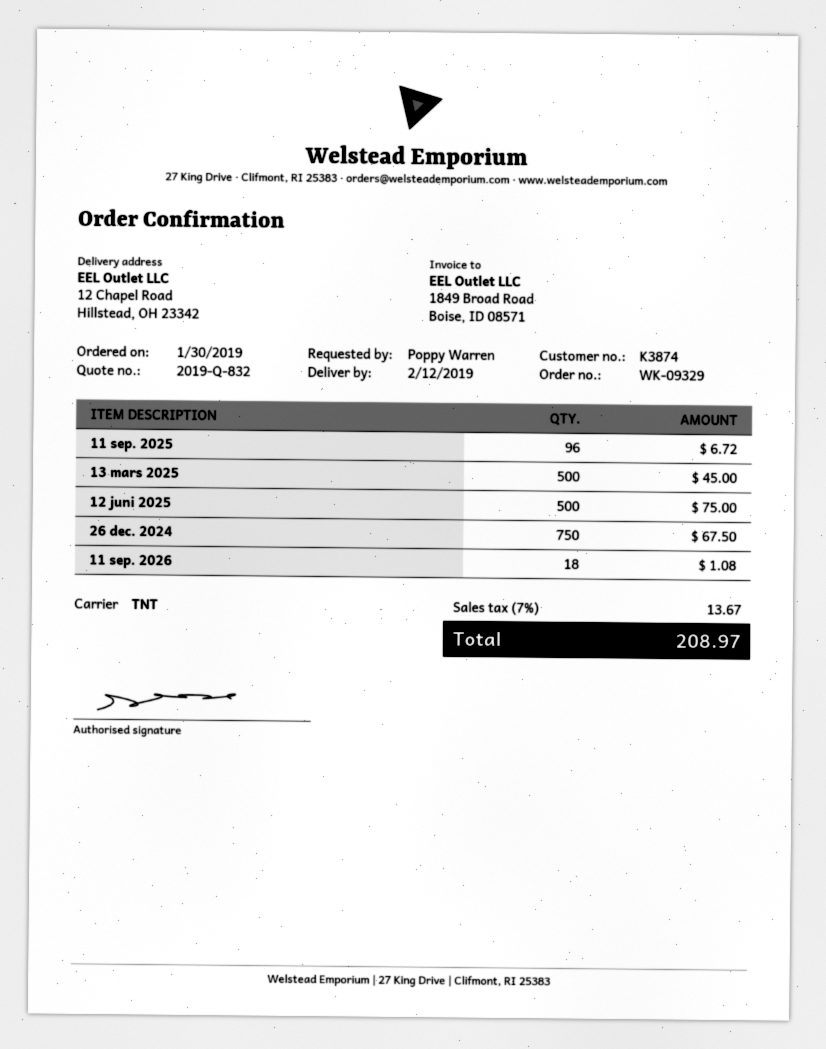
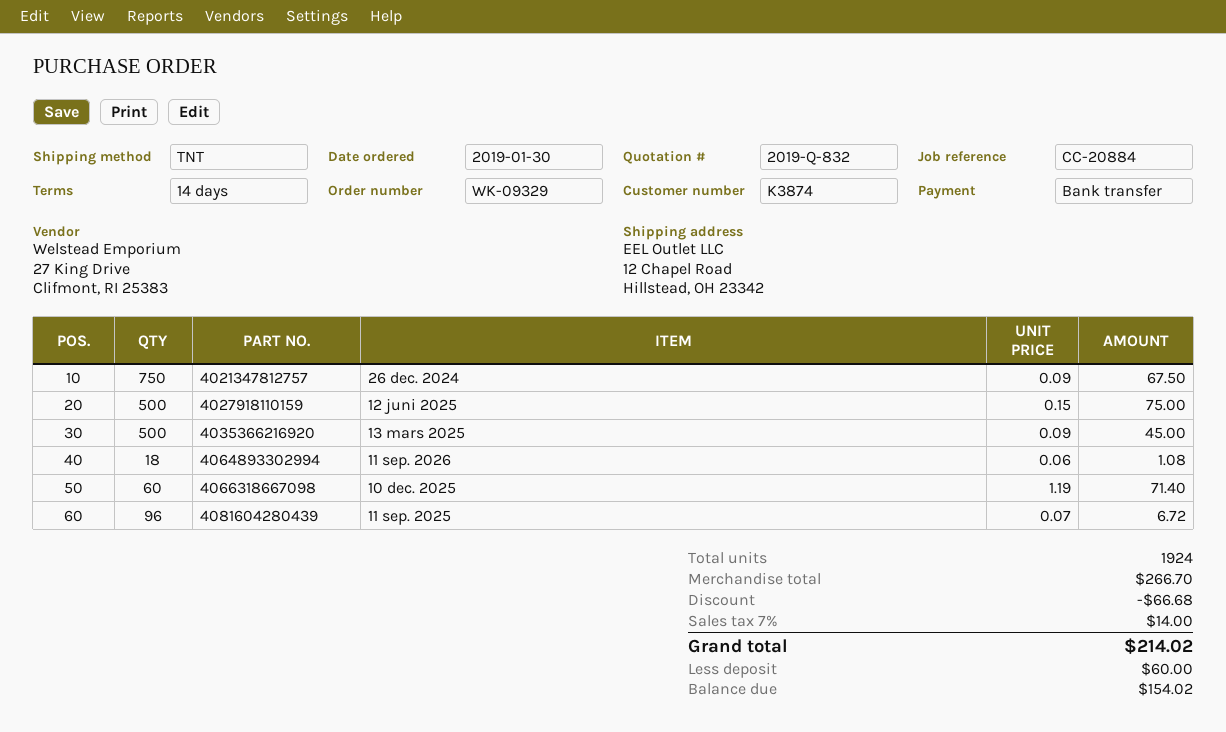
10 dec. 2025: none -> 60 for 71.40
discount: none -> 66.68
tax: 7% = 13.67 -> 7% = 14.00
total: 208.97 -> 214.02

